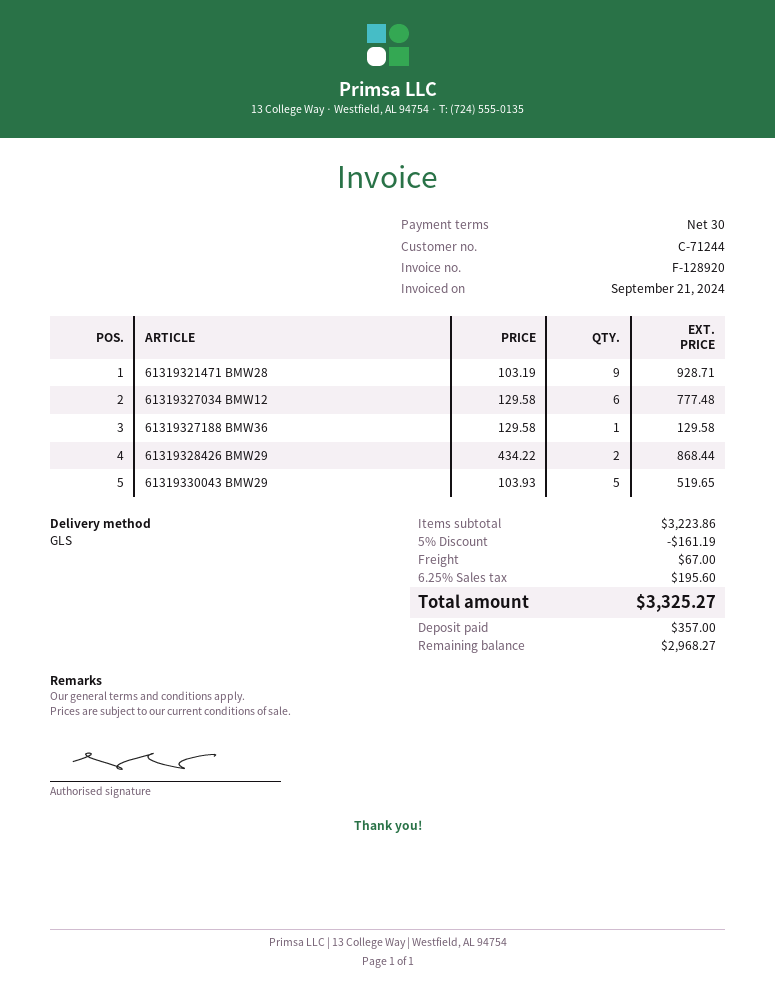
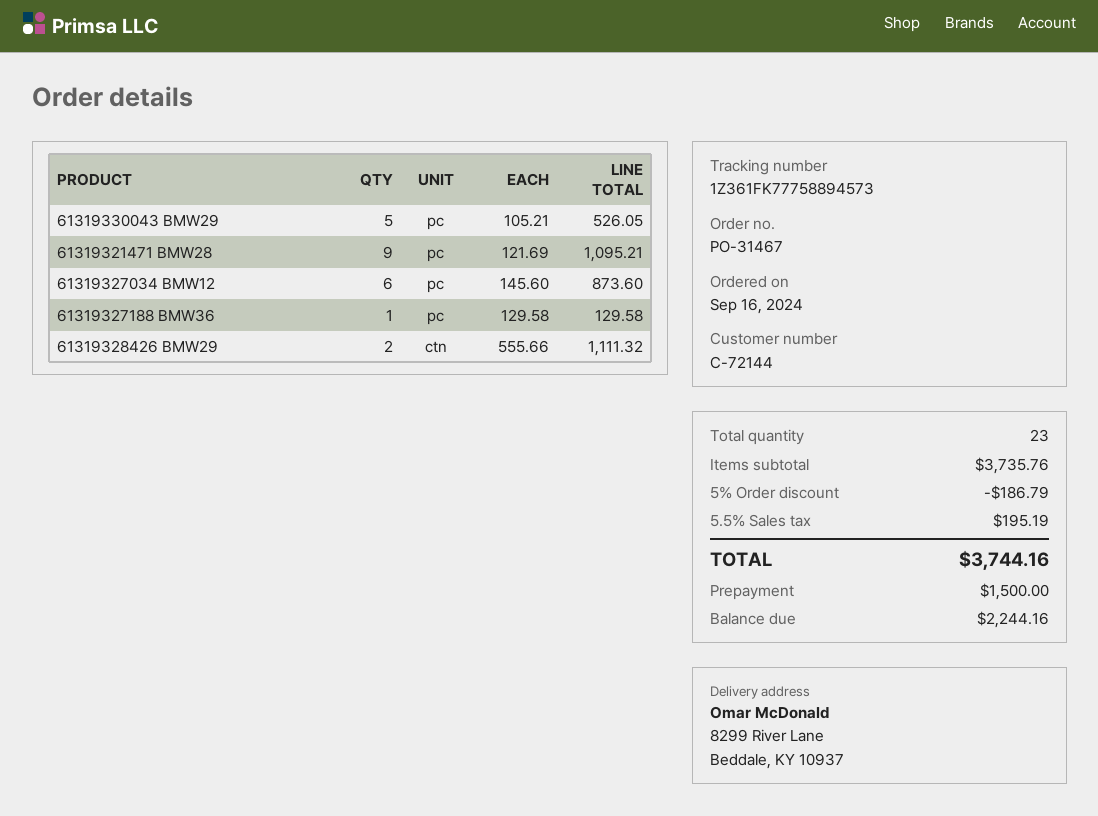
customer number: C-71244 -> C-72144
61319321471 BMW28: 9 x 103.19 = 928.71 -> 9 x 121.69 = 1095.21
61319327034 BMW12: 6 x 129.58 = 777.48 -> 6 x 145.60 = 873.60
61319328426 BMW29: 2 x 434.22 = 868.44 -> 2 x 555.66 = 1111.32
61319330043 BMW29: 5 x 103.93 = 519.65 -> 5 x 105.21 = 526.05
subtotal: 3223.86 -> 3735.76
discount: 5% = 161.19 -> 5% = 186.79
shipping: 67.00 -> none
tax: 6.25% = 195.60 -> 5.5% = 195.19
total: 3325.27 -> 3744.16
deposit: 357.00 -> 1500.00
balance: 2968.27 -> 2244.16

